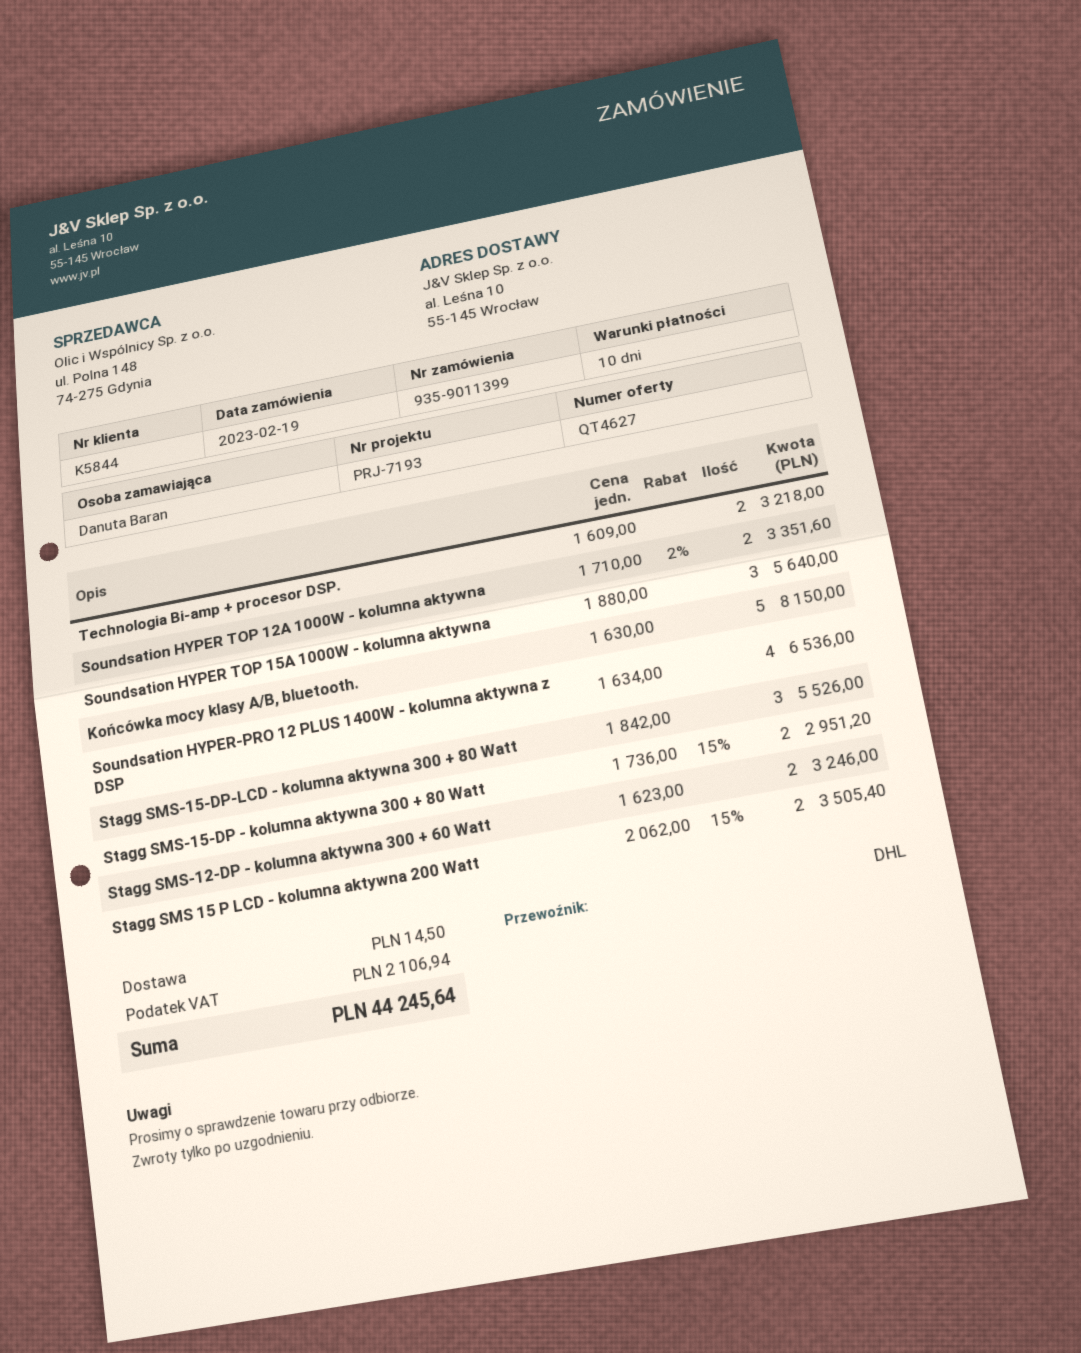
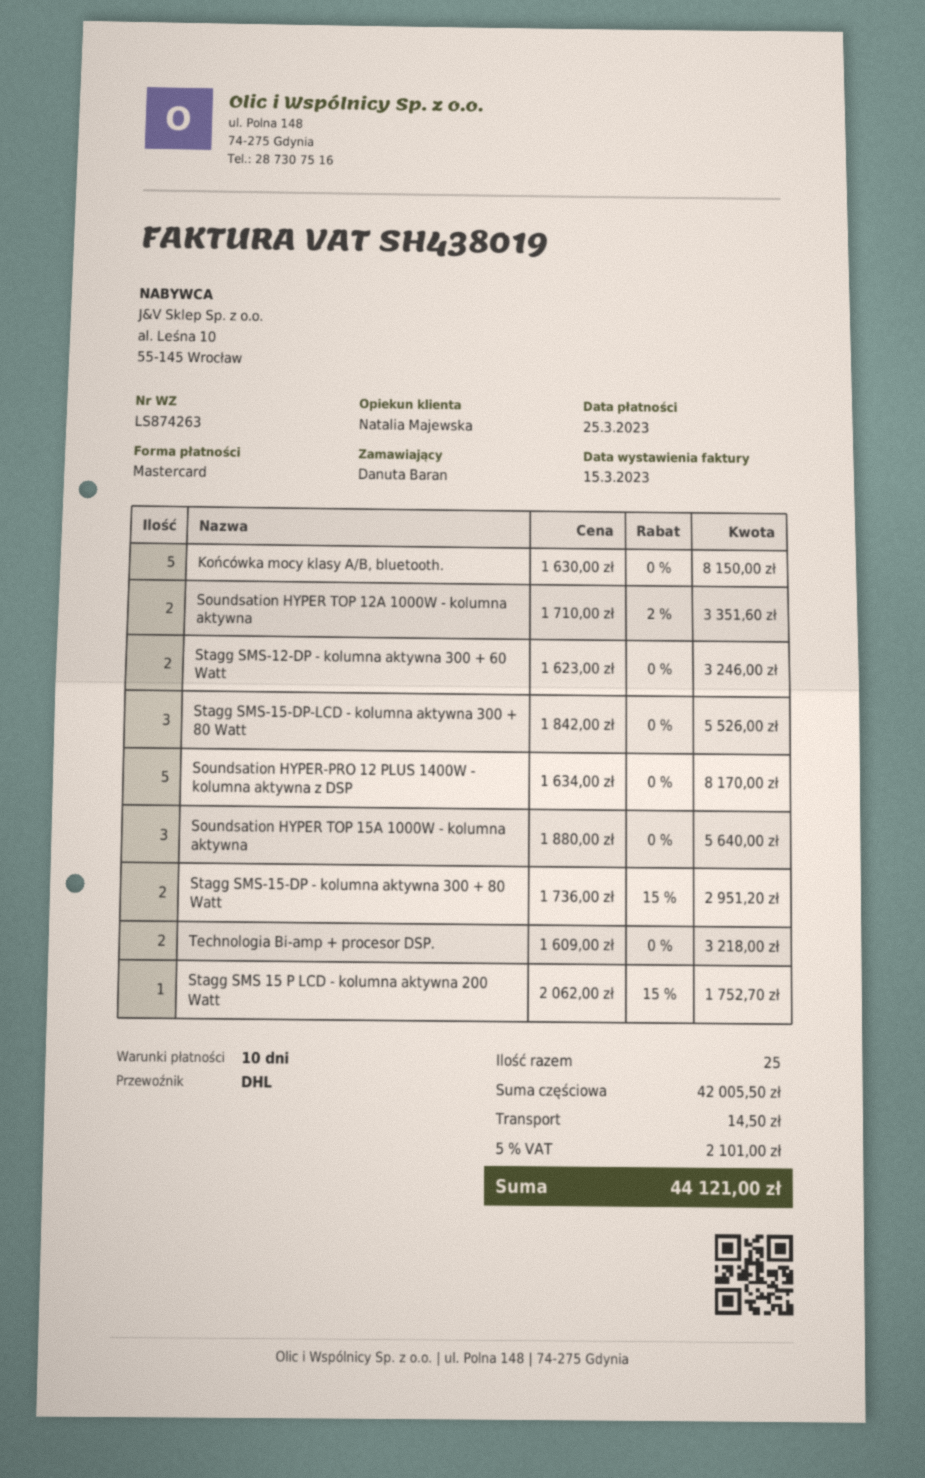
Soundsation HYPER-PRO 12 PLUS 1400W - kolumna aktywna z DSP: 4 x 1634.00 = 6536.00 -> 5 x 1634.00 = 8170.00
Stagg SMS 15 P LCD - kolumna aktywna 200 Watt: 2 x 2062.00 - 15% = 3505.40 -> 1 x 2062.00 - 15% = 1752.70
tax: 2106.94 -> 2101.00
total: 44245.64 -> 44121.00

